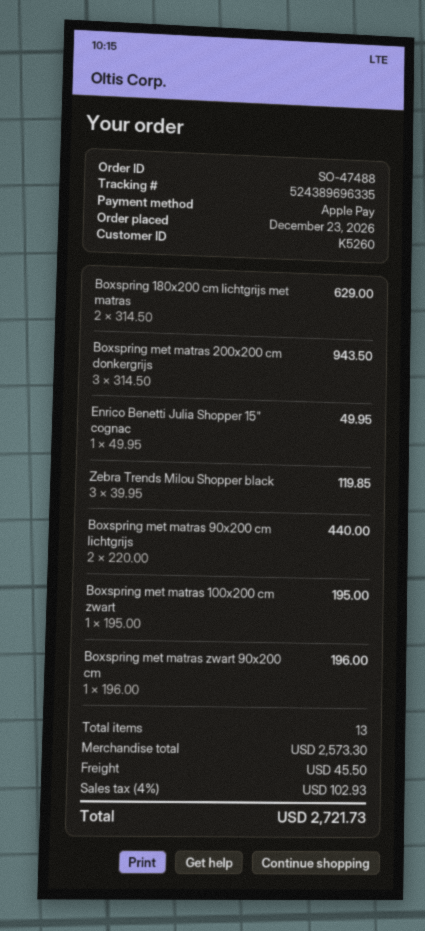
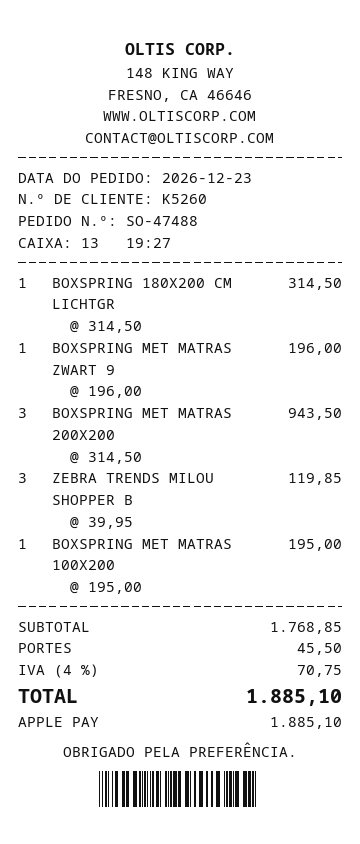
Boxspring 180x200 cm lichtgrijs met matras: 2 x 314.50 = 629.00 -> 1 x 314.50 = 314.50
Enrico Benetti Julia Shopper 15" cognac: 1 x 49.95 = 49.95 -> none
Boxspring met matras 90x200 cm lichtgrijs: 2 x 220.00 = 440.00 -> none
subtotal: 2573.30 -> 1768.85
tax: 4% = 102.93 -> 4% = 70.75
total: 2721.73 -> 1885.10

